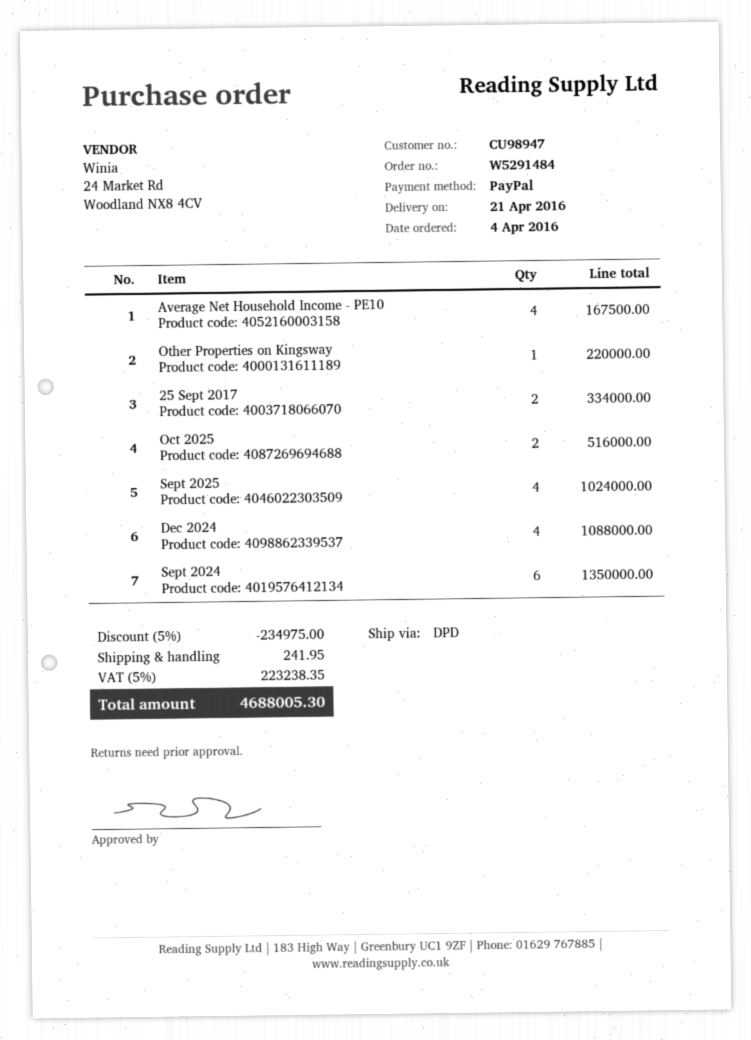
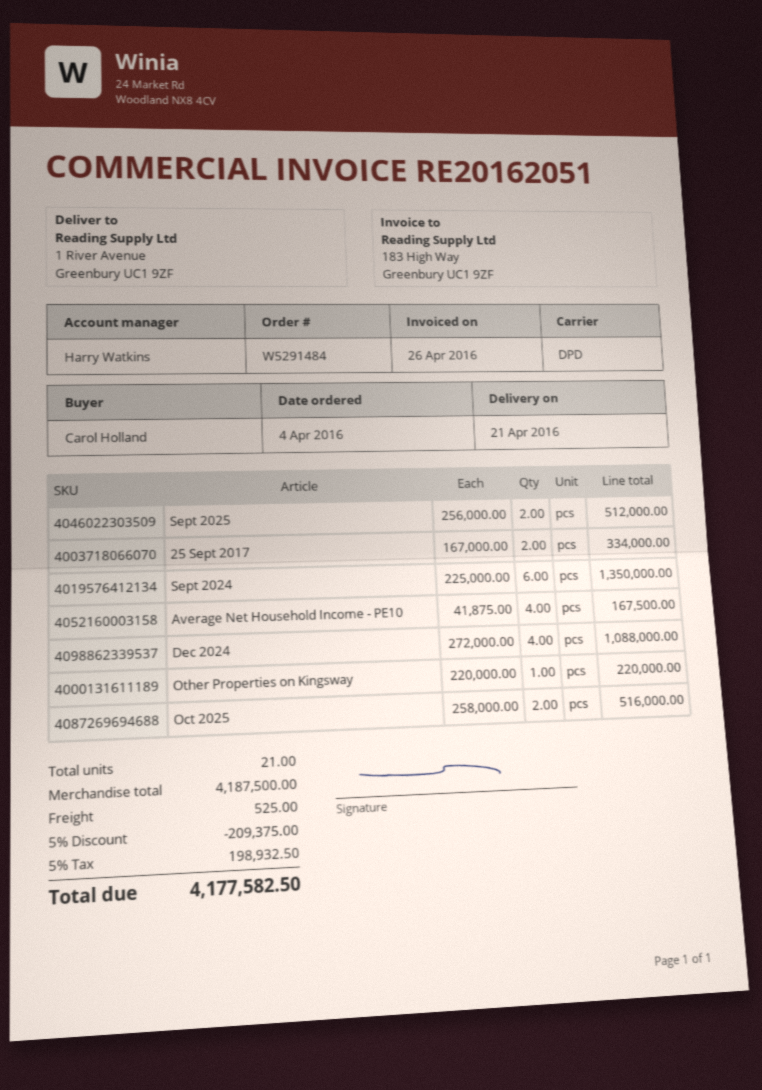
Sept 2025: 4 for 1024000.00 -> 2 for 512000.00
discount: 5% = 234975.00 -> 5% = 209375.00
shipping: 241.95 -> 525.00
tax: 5% = 223238.35 -> 5% = 198932.50
total: 4688005.30 -> 4177582.50

